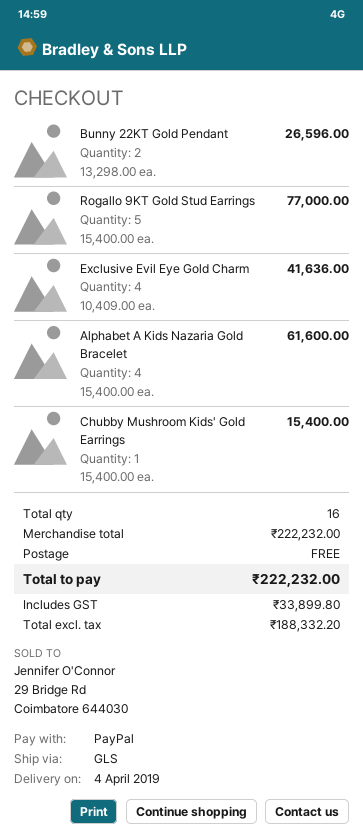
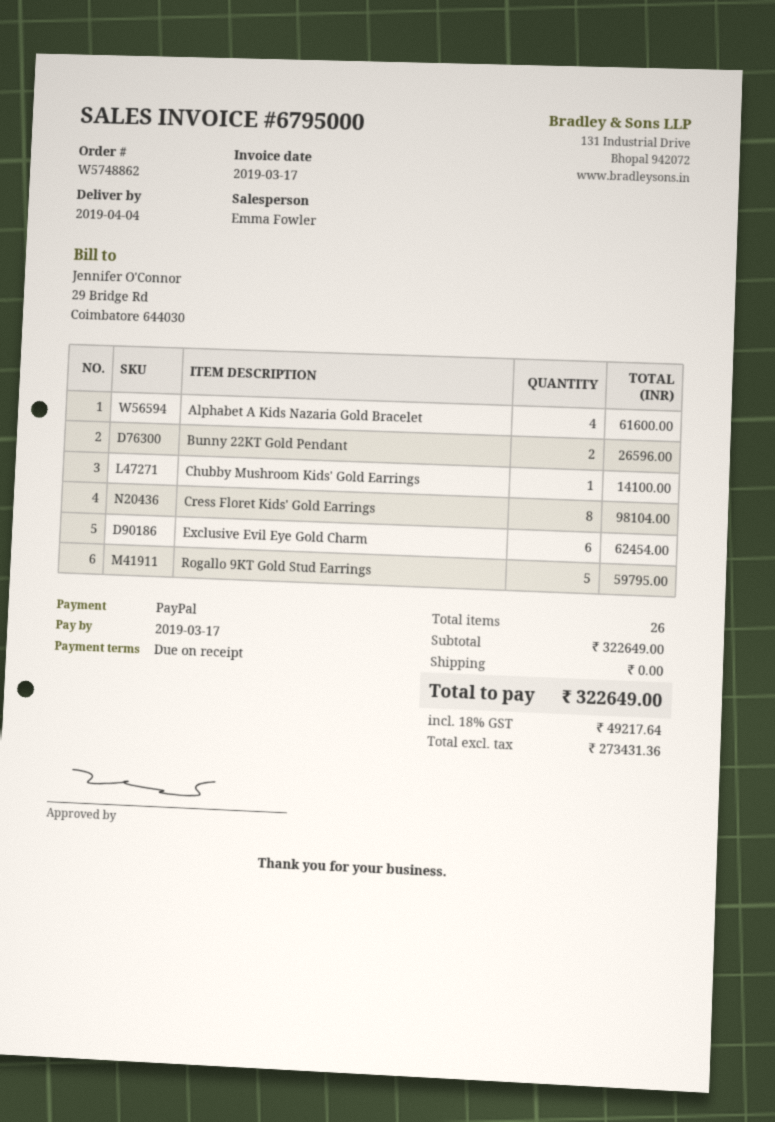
Rogallo 9KT Gold Stud Earrings: 5 for 77000.00 -> 5 for 59795.00
Exclusive Evil Eye Gold Charm: 4 for 41636.00 -> 6 for 62454.00
Chubby Mushroom Kids' Gold Earrings: 1 for 15400.00 -> 1 for 14100.00
Cress Floret Kids' Gold Earrings: none -> 8 for 98104.00
total quantity: 16 -> 26
subtotal: 222232.00 -> 322649.00
net: 188332.20 -> 273431.36
tax: 33899.80 -> 49217.64
total: 222232.00 -> 322649.00

